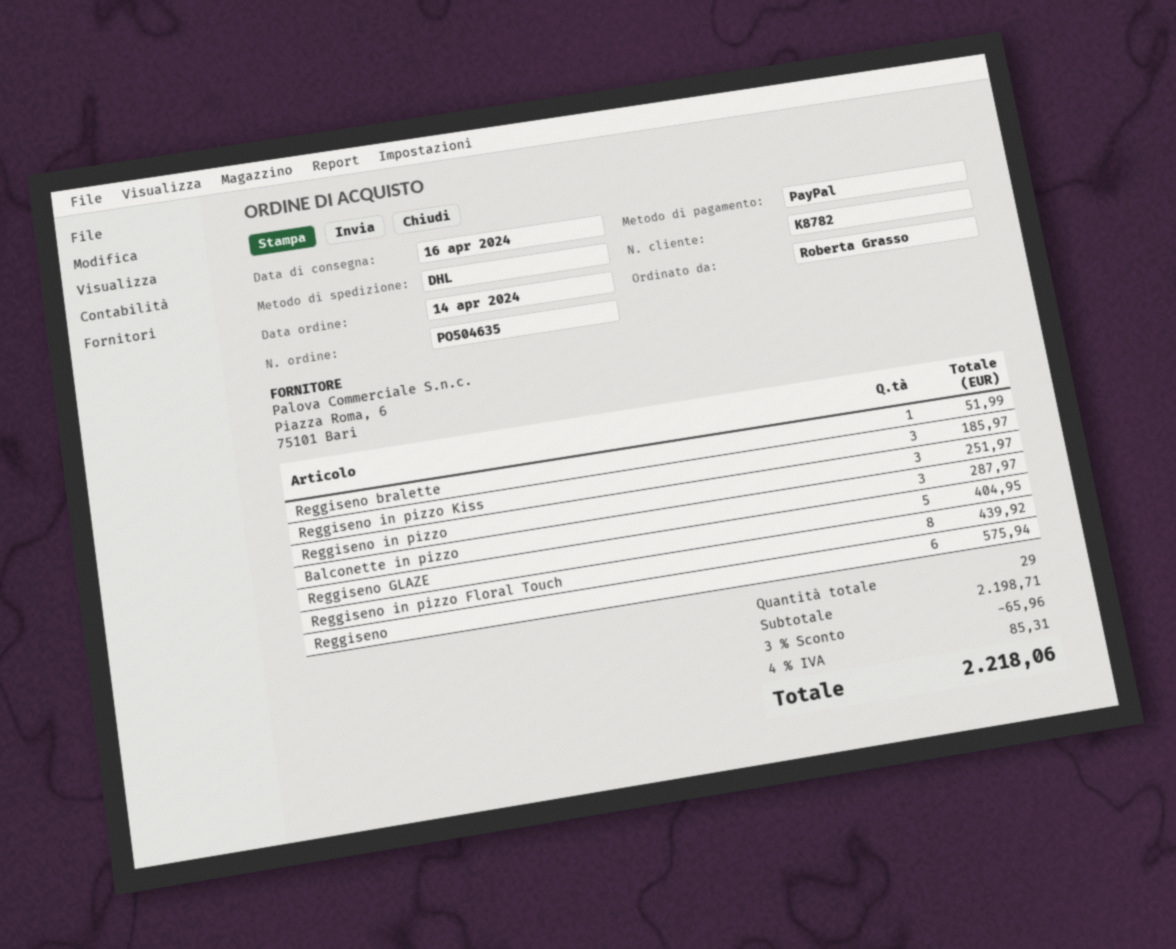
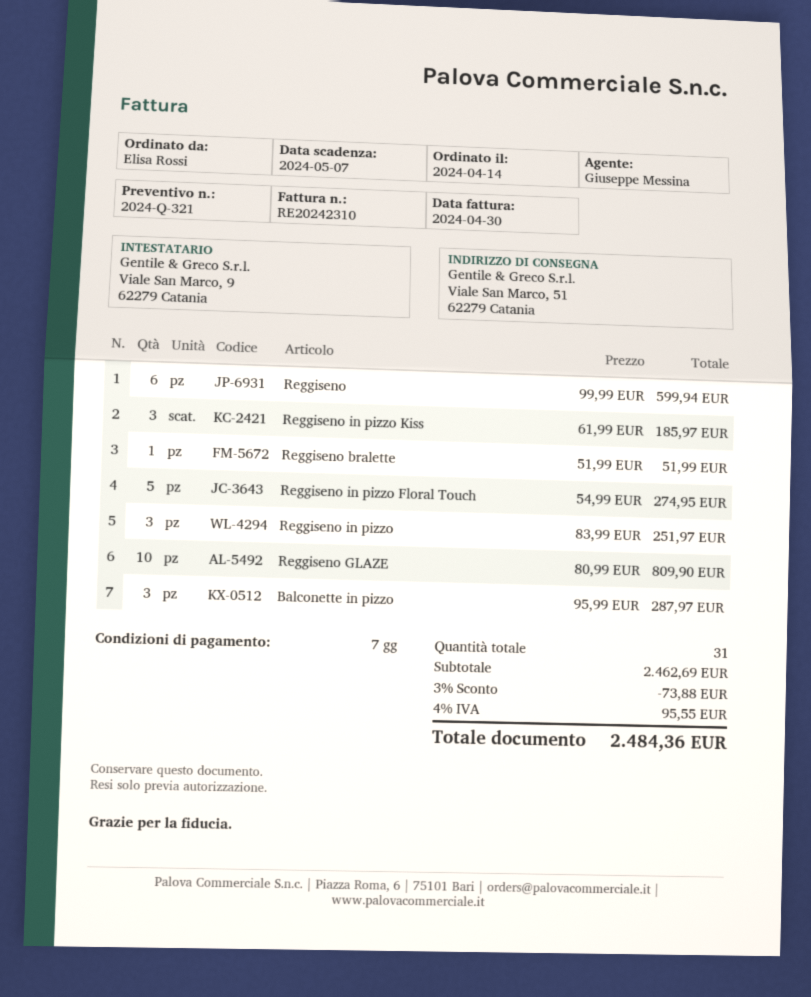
ordered by: Roberta Grasso -> Elisa Rossi
Reggiseno GLAZE: 5 for 404.95 -> 10 for 809.90
Reggiseno in pizzo Floral Touch: 8 for 439.92 -> 5 for 274.95
Reggiseno: 6 for 575.94 -> 6 for 599.94
total quantity: 29 -> 31
subtotal: 2198.71 -> 2462.69
discount: 3% = 65.96 -> 3% = 73.88
tax: 4% = 85.31 -> 4% = 95.55
total: 2218.06 -> 2484.36

